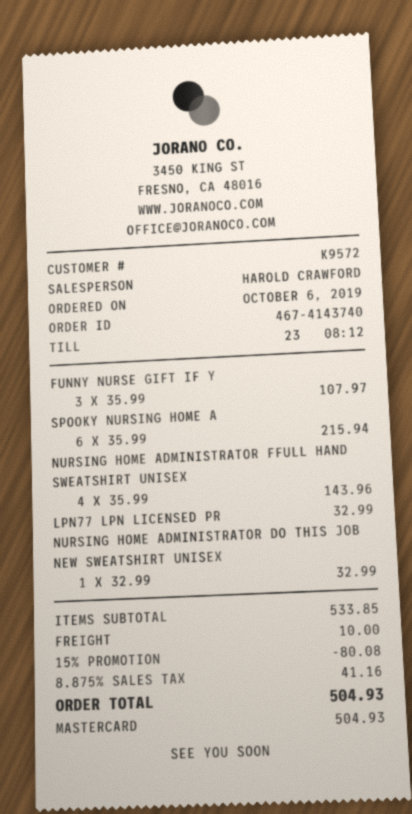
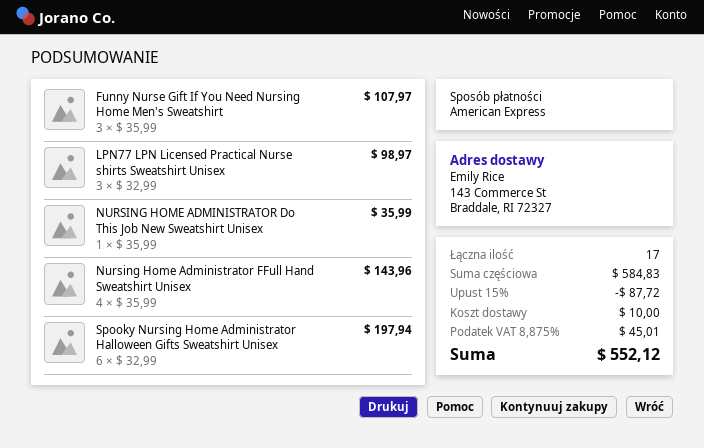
payment method: Mastercard -> American Express
SPOOKY NURSING HOME A: 6 x 35.99 = 215.94 -> 6 x 32.99 = 197.94
LPN77 LPN LICENSED PR: 1 x 32.99 = 32.99 -> 3 x 32.99 = 98.97
NURSING HOME ADMINISTRATOR DO THIS JOB NEW SWEATSHIRT UNISEX: 1 x 32.99 = 32.99 -> 1 x 35.99 = 35.99
subtotal: 533.85 -> 584.83
discount: 15% = 80.08 -> 15% = 87.72
tax: 8.875% = 41.16 -> 8.875% = 45.01
total: 504.93 -> 552.12

